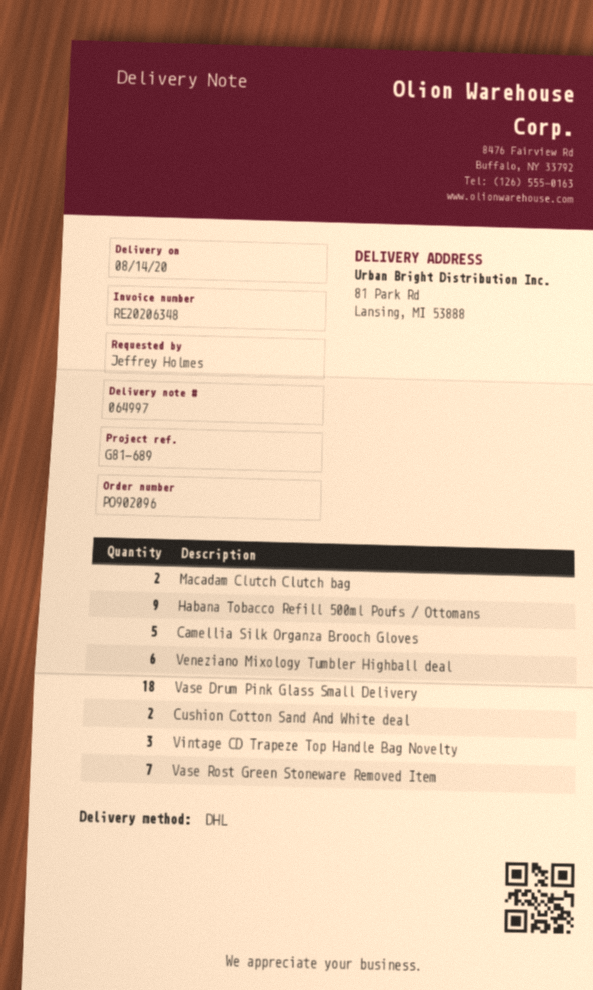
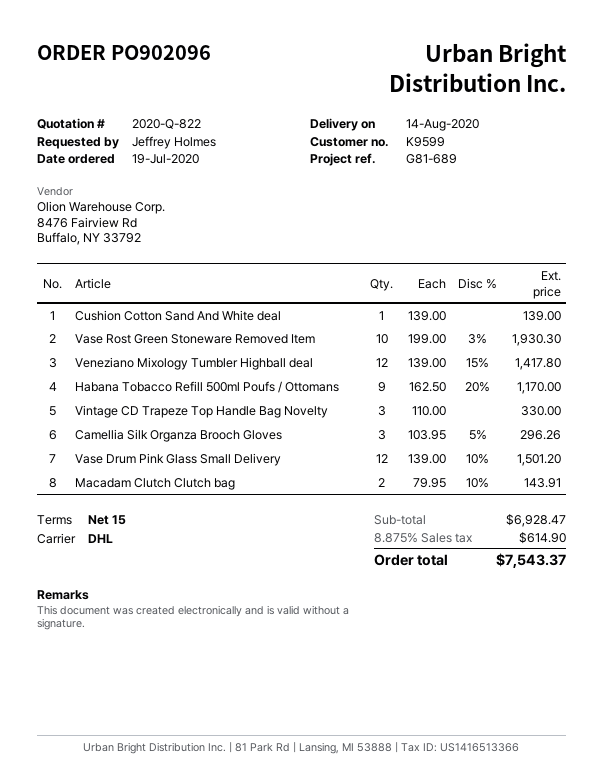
Camellia Silk Organza Brooch Gloves: 5 -> 3
Veneziano Mixology Tumbler Highball deal: 6 -> 12
Vase Drum Pink Glass Small Delivery: 18 -> 12
Cushion Cotton Sand And White deal: 2 -> 1
Vase Rost Green Stoneware Removed Item: 7 -> 10

